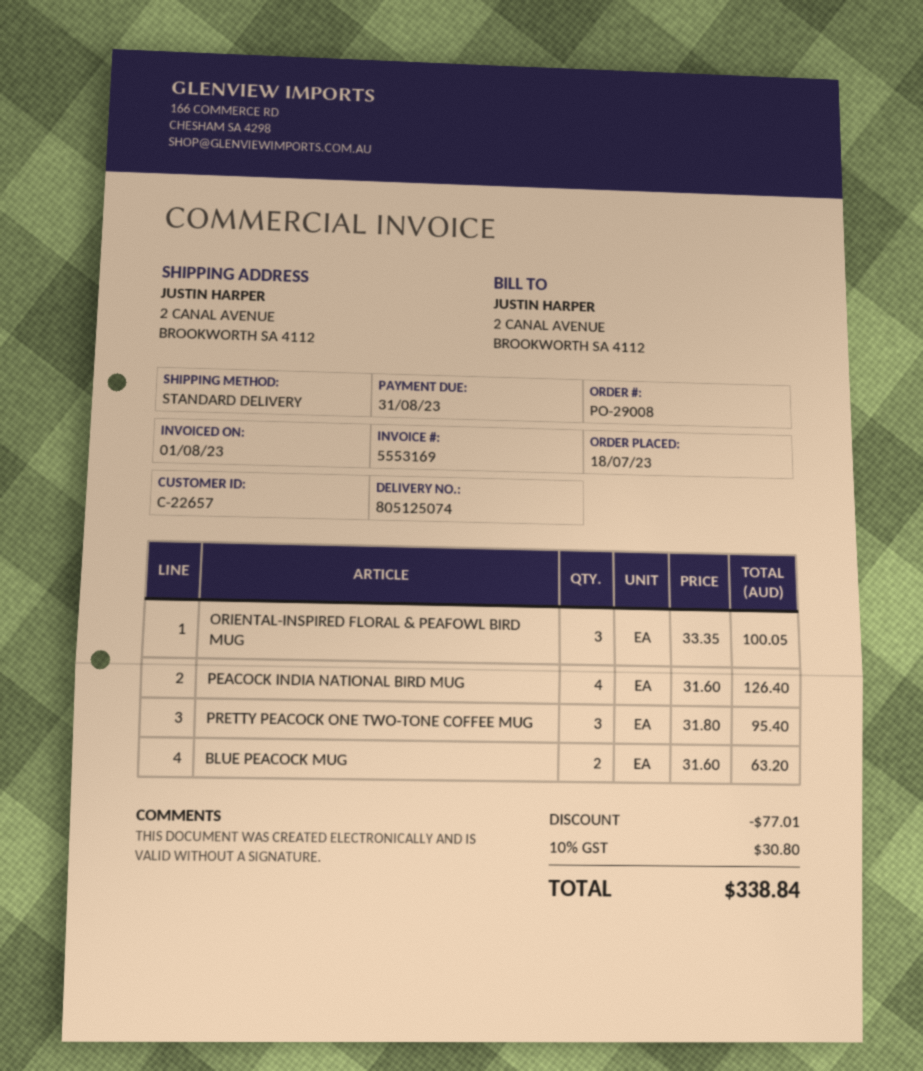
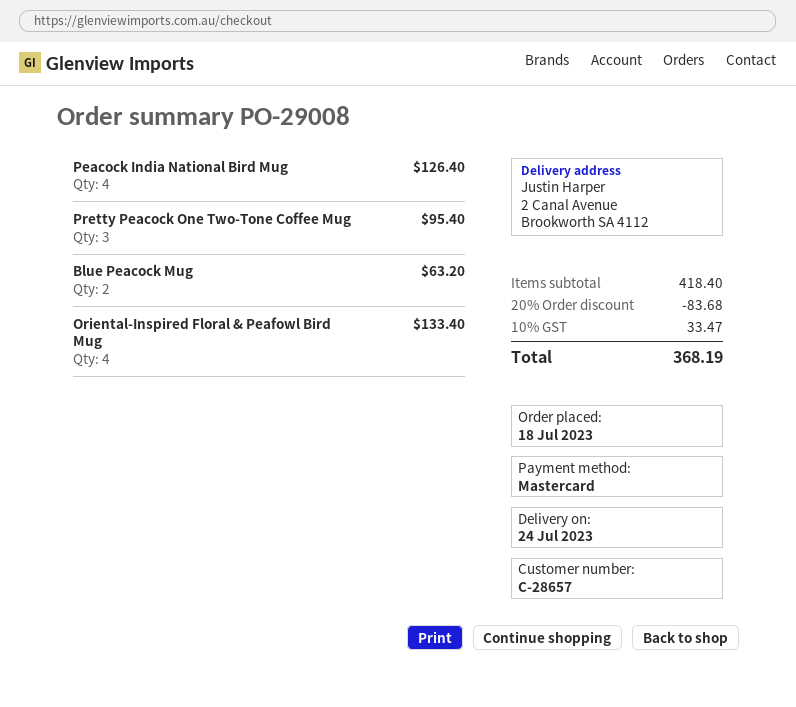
customer number: C-22657 -> C-28657
ORIENTAL-INSPIRED FLORAL & PEAFOWL BIRD MUG: 3 for 100.05 -> 4 for 133.40
discount: 77.01 -> 83.68
tax: 10% = 30.80 -> 10% = 33.47
total: 338.84 -> 368.19

